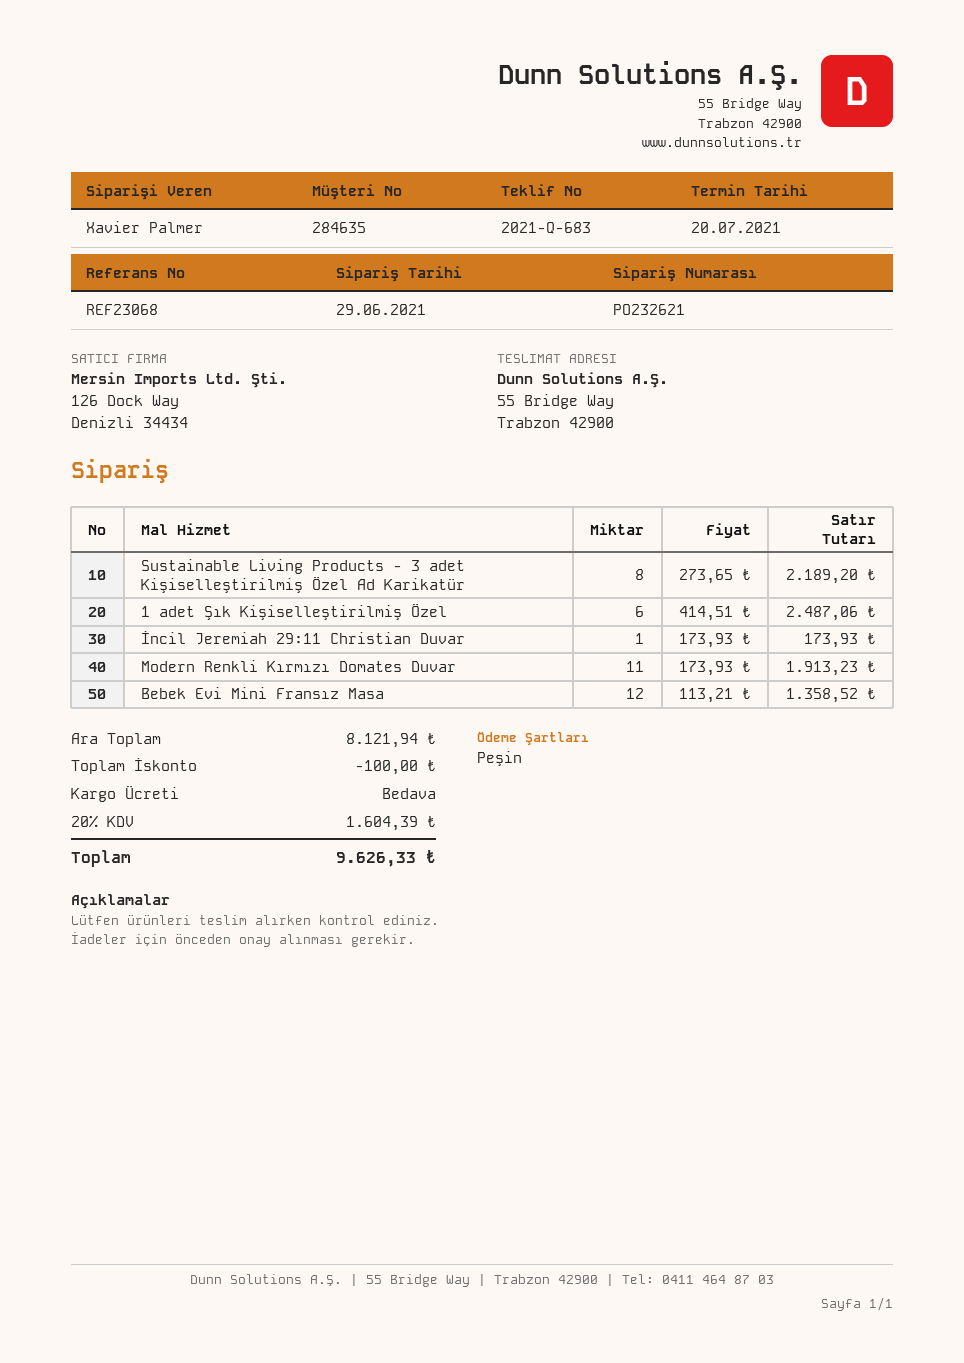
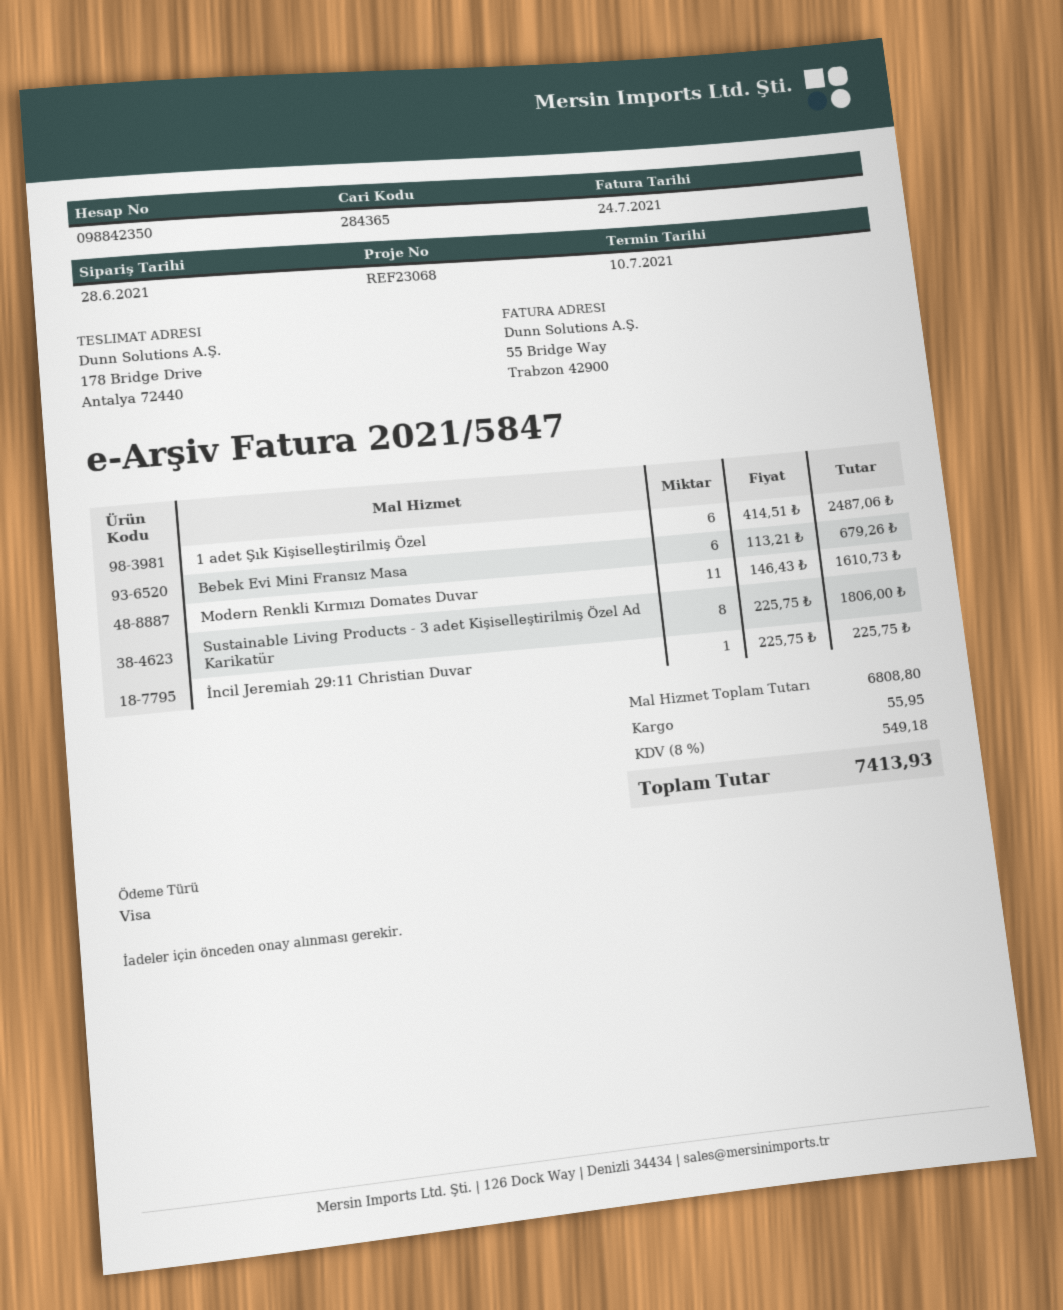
order date: 2021-06-29 -> 2021-06-28
delivery date: 2021-07-20 -> 2021-07-10
customer number: 284635 -> 284365
ship to: 55 Bridge Way, Trabzon 42900 -> 178 Bridge Drive, Antalya 72440
Sustainable Living Products - 3 adet Kişiselleştirilmiş Özel Ad Karikatür: 8 x 273.65 = 2189.20 -> 8 x 225.75 = 1806.00
İncil Jeremiah 29:11 Christian Duvar: 1 x 173.93 = 173.93 -> 1 x 225.75 = 225.75
Modern Renkli Kırmızı Domates Duvar: 11 x 173.93 = 1913.23 -> 11 x 146.43 = 1610.73
Bebek Evi Mini Fransız Masa: 12 x 113.21 = 1358.52 -> 6 x 113.21 = 679.26
subtotal: 8121.94 -> 6808.80
discount: 100.00 -> none
shipping: 0.00 -> 55.95
tax: 20% = 1604.39 -> 8% = 549.18
total: 9626.33 -> 7413.93

